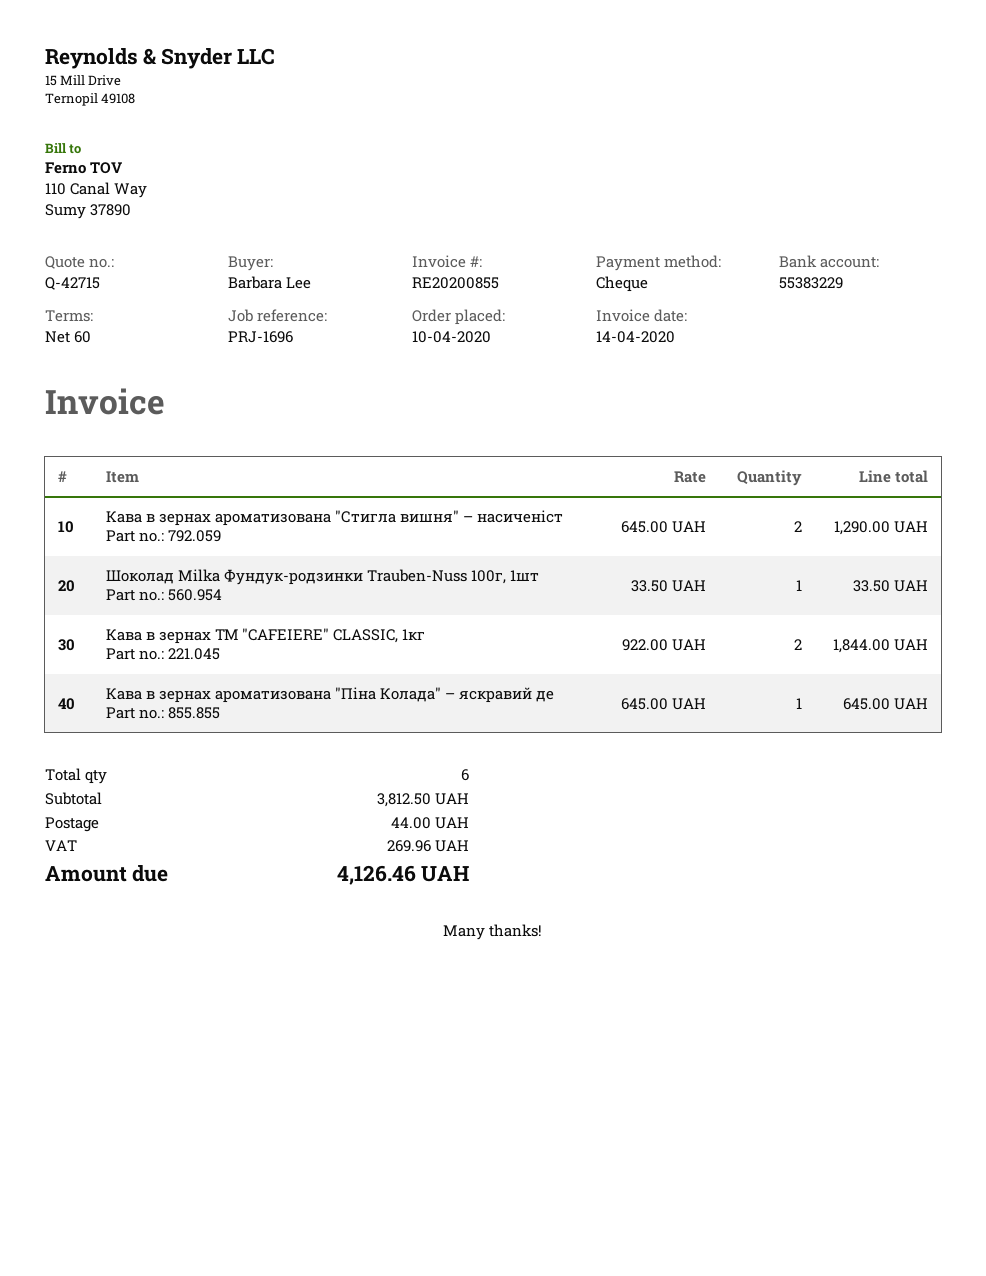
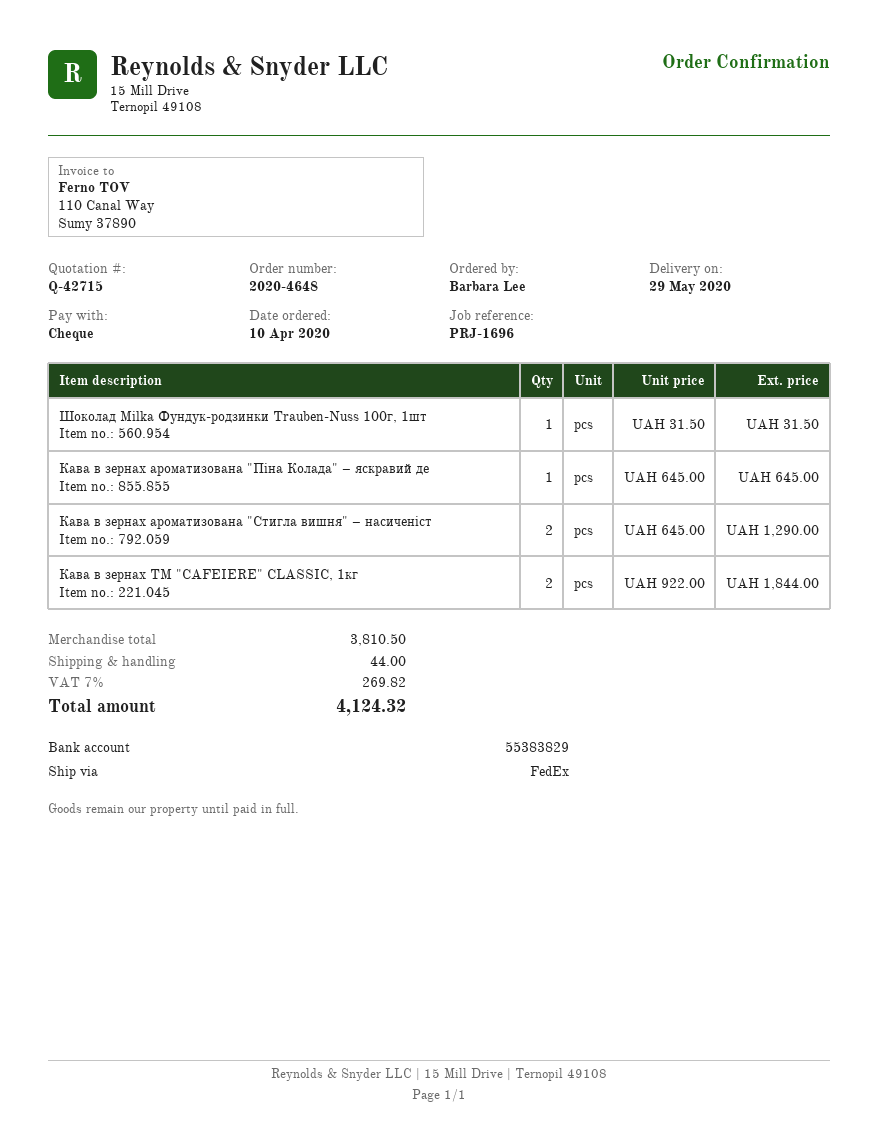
bank account: 55383229 -> 55383829
Шоколад Milka Фундук-родзинки Trauben-Nuss 100г, 1шт: 1 x 33.50 = 33.50 -> 1 x 31.50 = 31.50
subtotal: 3812.50 -> 3810.50
tax: 269.96 -> 269.82
total: 4126.46 -> 4124.32

